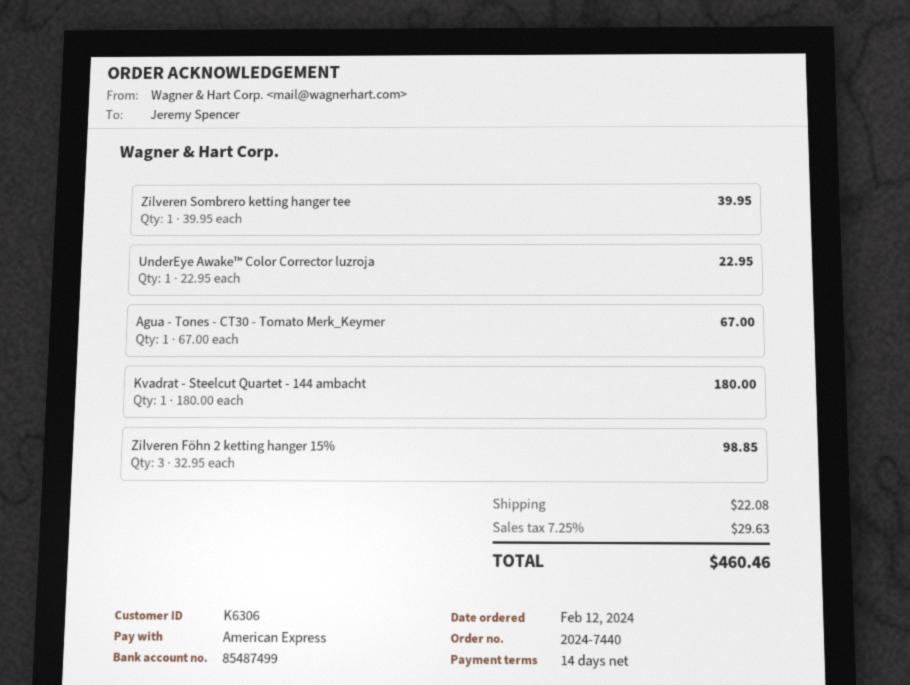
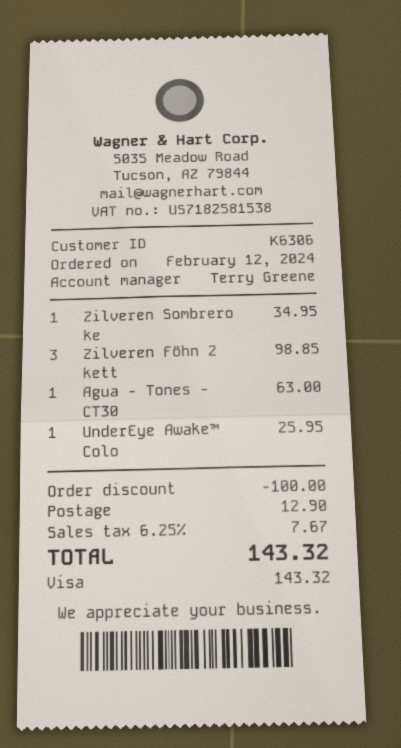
payment method: American Express -> Visa
Zilveren Sombrero ketting hanger tee: 1 for 39.95 -> 1 for 34.95
UnderEye Awake™ Color Corrector luzroja: 1 for 22.95 -> 1 for 25.95
Agua - Tones - CT30 - Tomato Merk_Keymer: 1 for 67.00 -> 1 for 63.00
Kvadrat - Steelcut Quartet - 144 ambacht: 1 for 180.00 -> none
discount: none -> 100.00
shipping: 22.08 -> 12.90
tax: 7.25% = 29.63 -> 6.25% = 7.67
total: 460.46 -> 143.32

